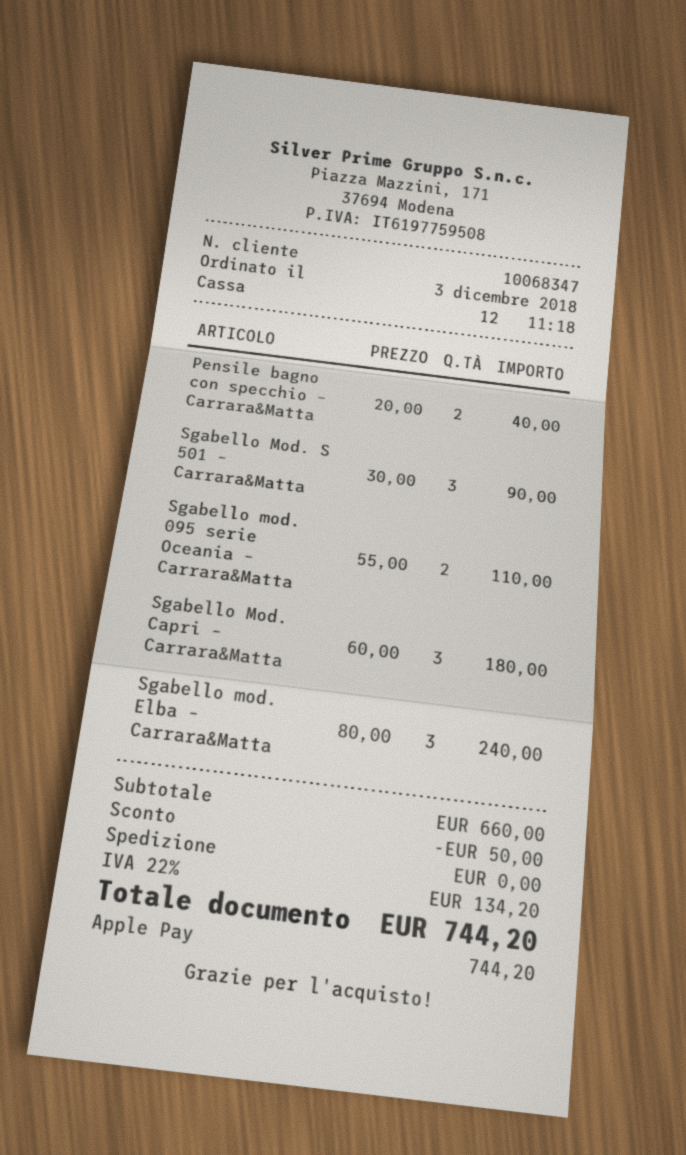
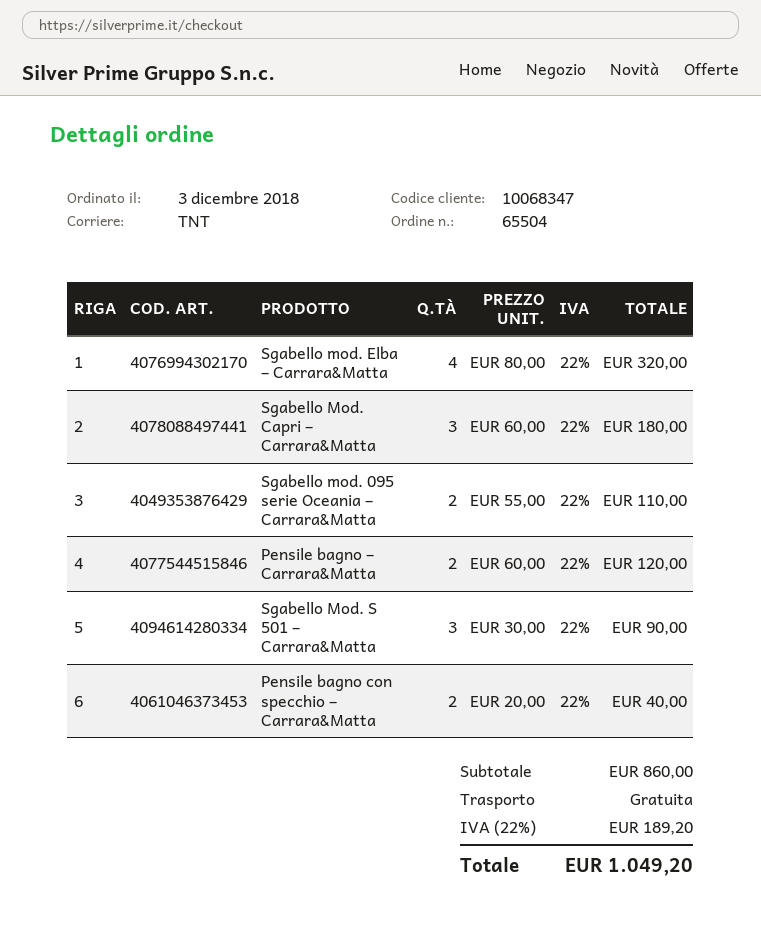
Sgabello mod. Elba – Carrara&Matta: 3 x 80.00 = 240.00 -> 4 x 80.00 = 320.00
Pensile bagno – Carrara&Matta: none -> 2 x 60.00 = 120.00
subtotal: 660.00 -> 860.00
discount: 50.00 -> none
tax: 22% = 134.20 -> 22% = 189.20
total: 744.20 -> 1049.20

